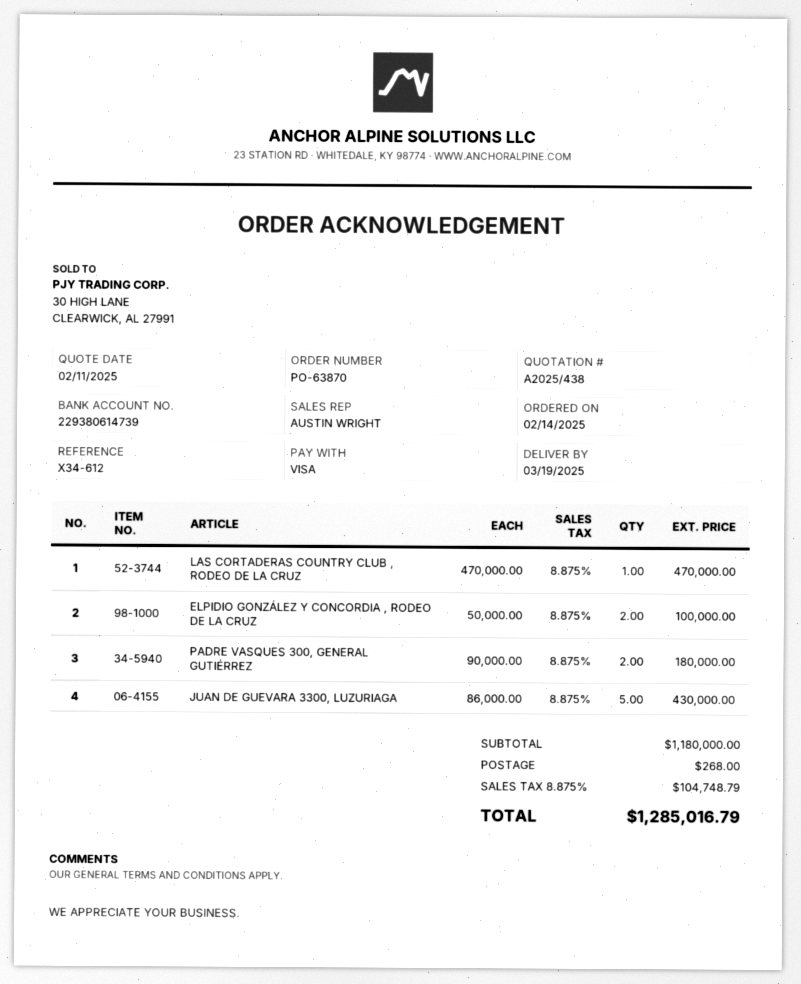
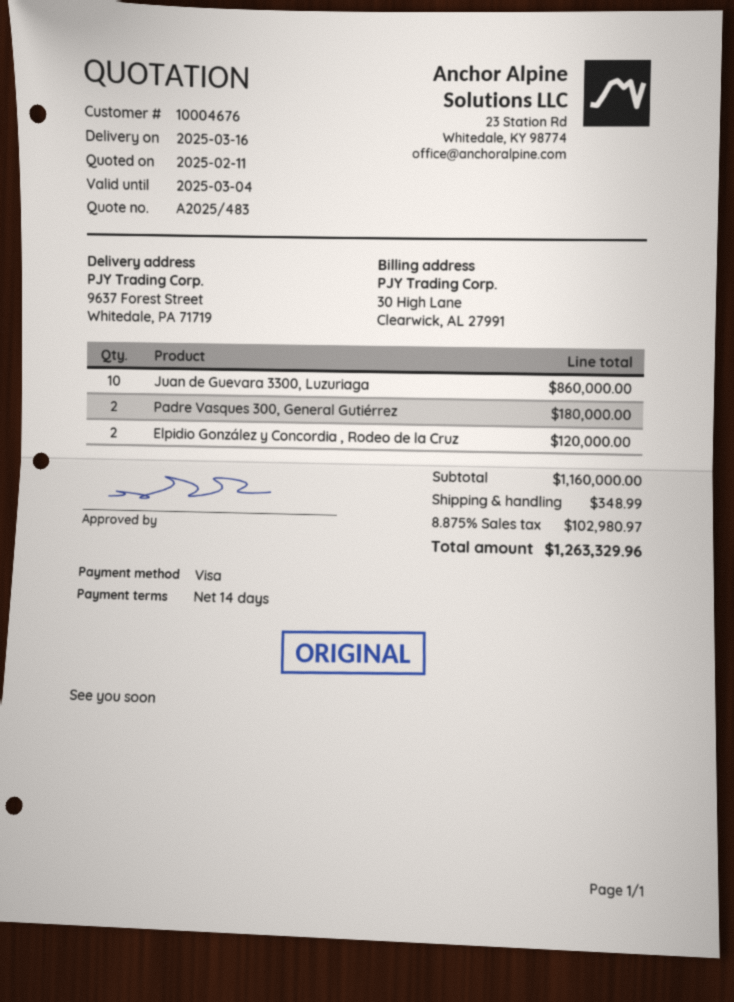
quote number: A2025/438 -> A2025/483
delivery date: 2025-03-19 -> 2025-03-16
LAS CORTADERAS COUNTRY CLUB , RODEO DE LA CRUZ: 1 for 470000.00 -> none
ELPIDIO GONZÁLEZ Y CONCORDIA , RODEO DE LA CRUZ: 2 for 100000.00 -> 2 for 120000.00
JUAN DE GUEVARA 3300, LUZURIAGA: 5 for 430000.00 -> 10 for 860000.00
subtotal: 1180000.00 -> 1160000.00
shipping: 268.00 -> 348.99
tax: 8.875% = 104748.79 -> 8.875% = 102980.97
total: 1285016.79 -> 1263329.96

